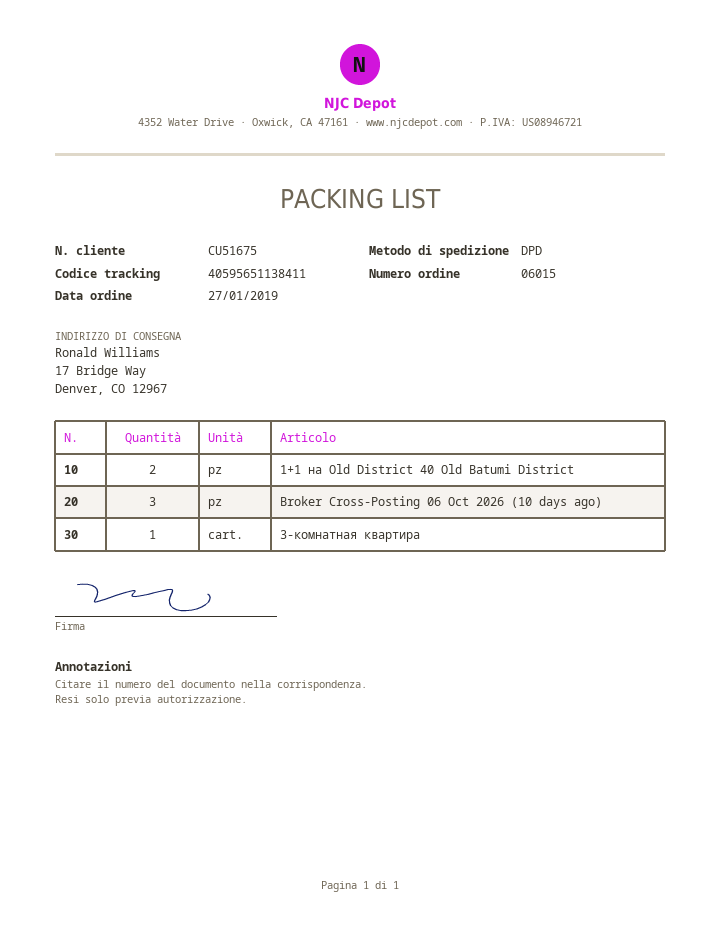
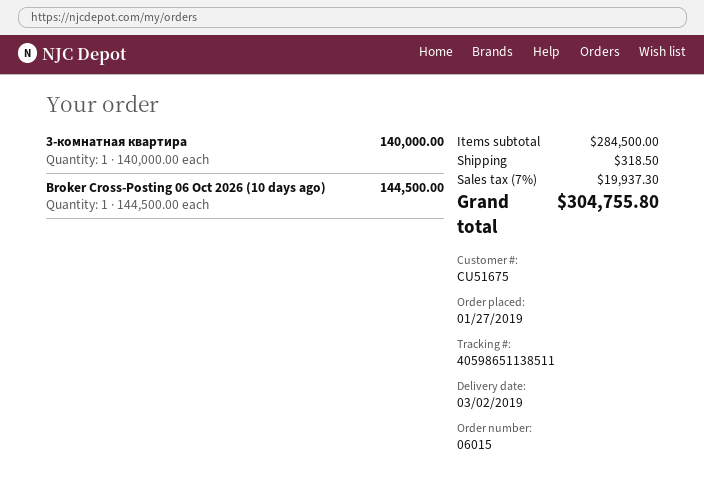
tracking number: 40595651138411 -> 40598651138511
1+1 на Old District 40 Old Batumi District: 2 -> none
Broker Cross-Posting 06 Oct 2026 (10 days ago): 3 -> 1

